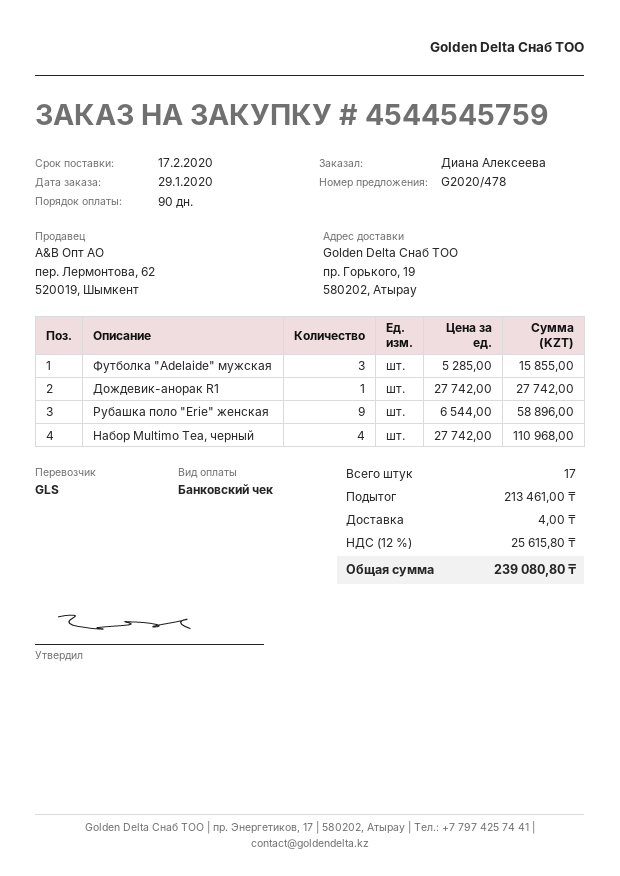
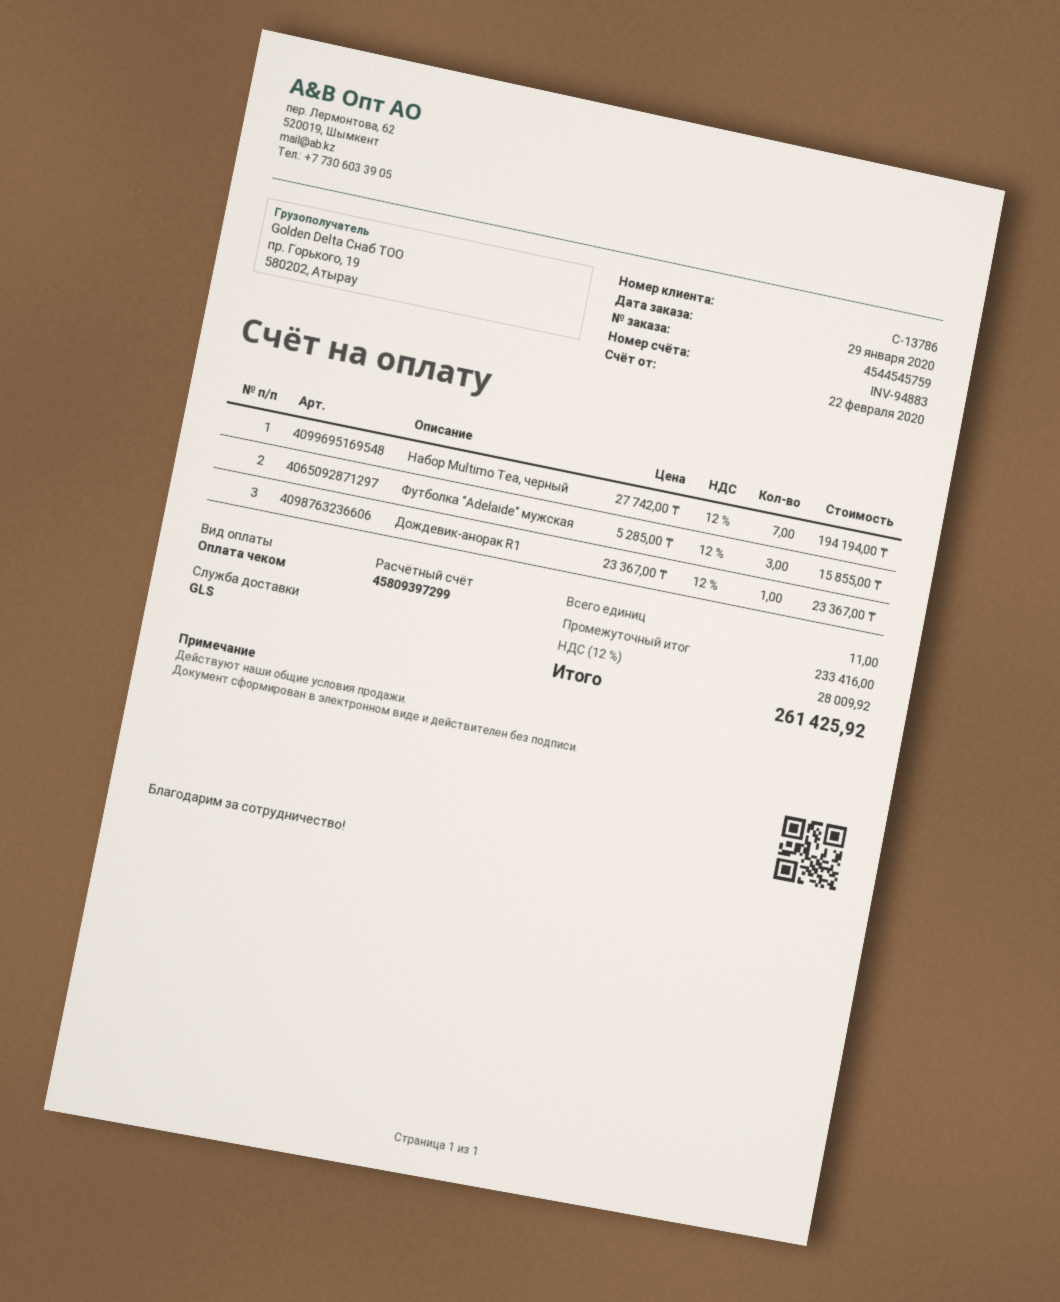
Дождевик-анорак R1: 1 x 27742.00 = 27742.00 -> 1 x 23367.00 = 23367.00
Рубашка поло "Erie" женская: 9 x 6544.00 = 58896.00 -> none
Набор Multimo Tea, черный: 4 x 27742.00 = 110968.00 -> 7 x 27742.00 = 194194.00
total quantity: 17 -> 11
subtotal: 213461.00 -> 233416.00
shipping: 4.00 -> none
tax: 12% = 25615.80 -> 12% = 28009.92
total: 239080.80 -> 261425.92

